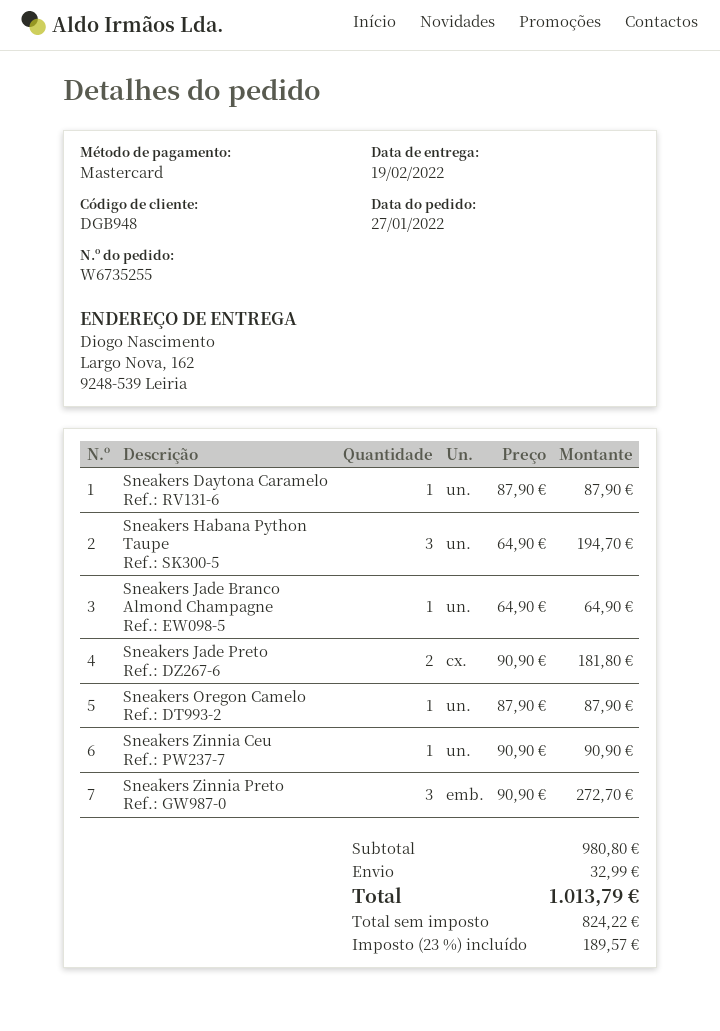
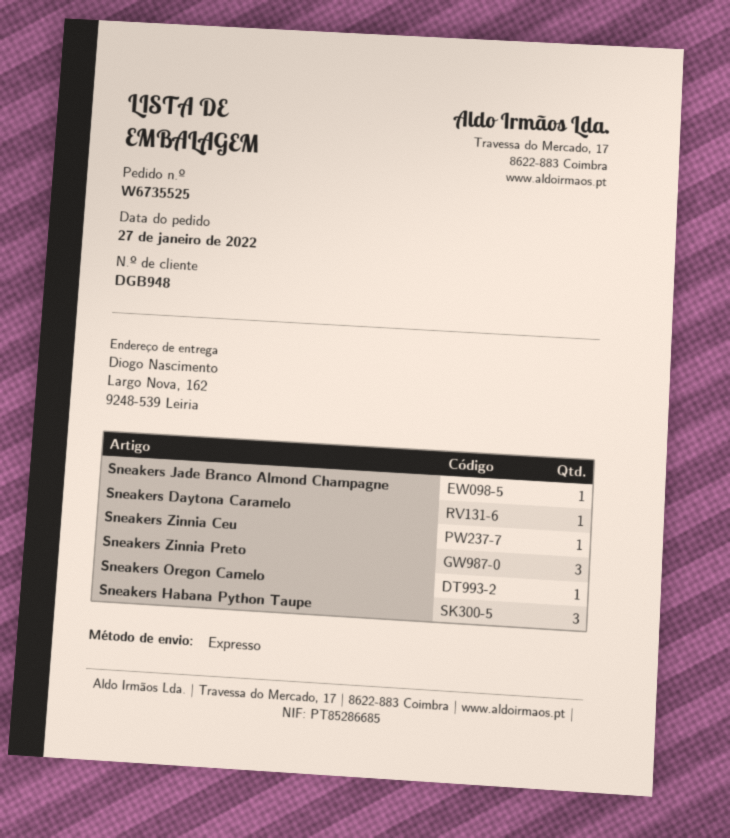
order number: W6735255 -> W6735525
Sneakers Jade Preto: 2 -> none

